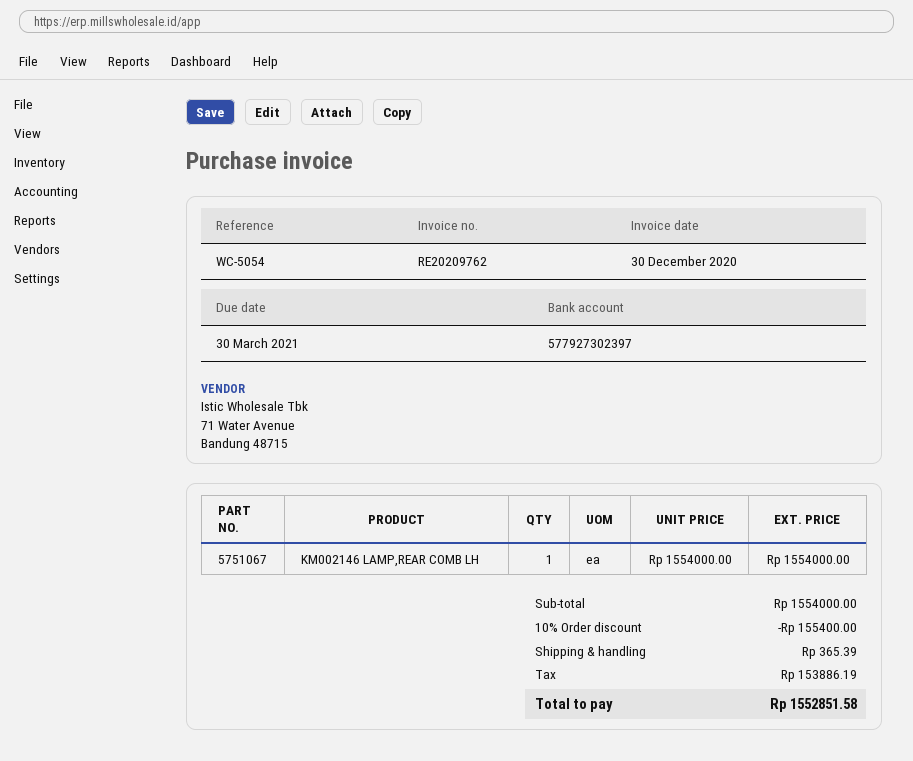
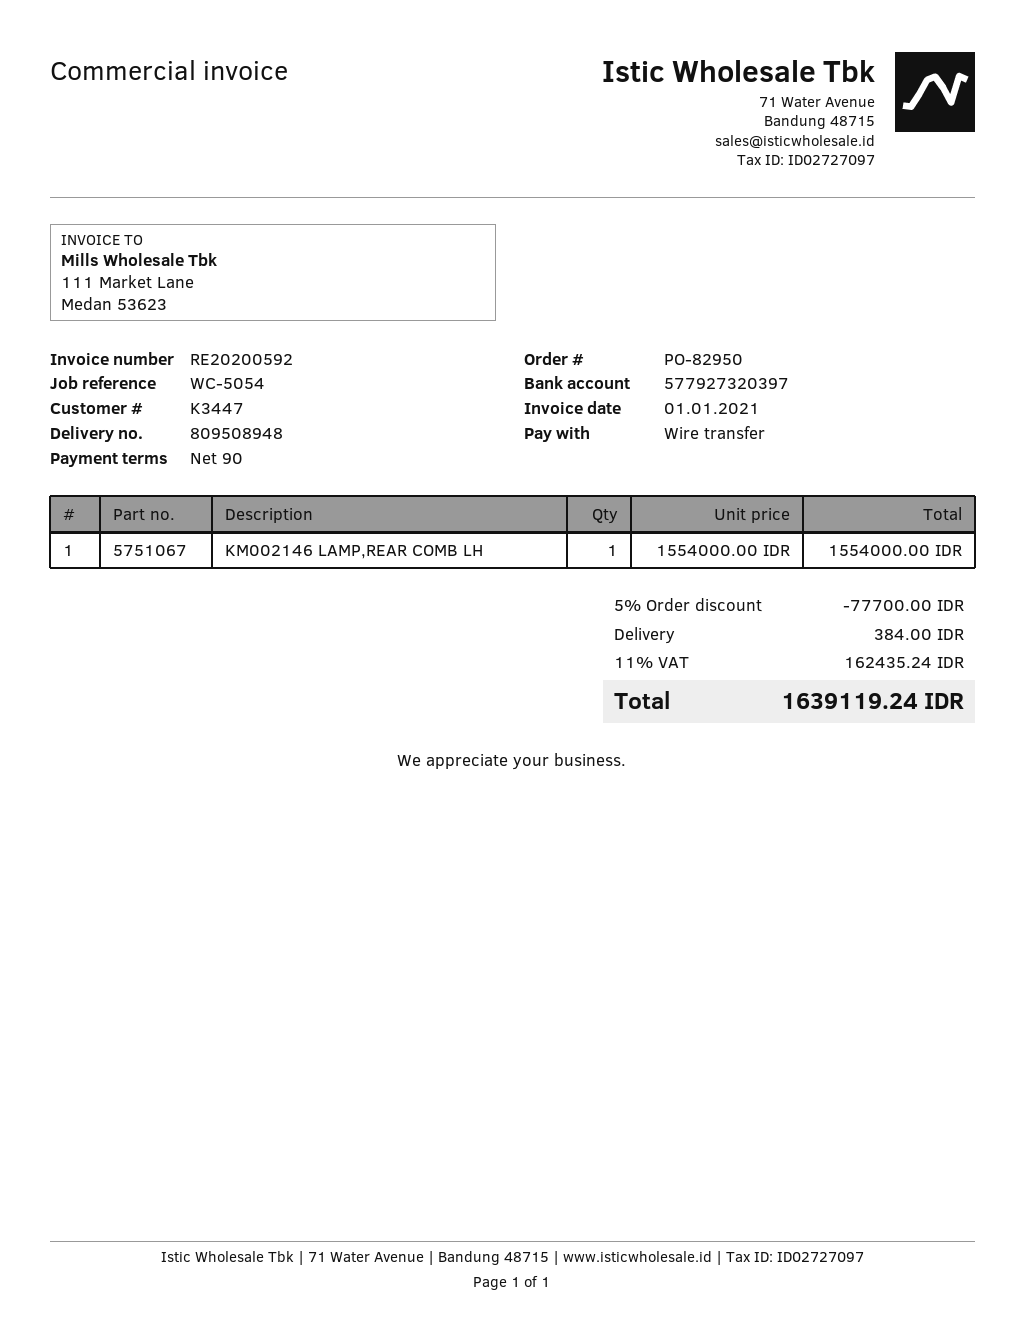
invoice number: RE20209762 -> RE20200592
invoice date: 2020-12-30 -> 2021-01-01
bank account: 577927302397 -> 577927320397
discount: 10% = 155400.00 -> 5% = 77700.00
shipping: 365.39 -> 384.00
tax: 153886.19 -> 162435.24
total: 1552851.58 -> 1639119.24

